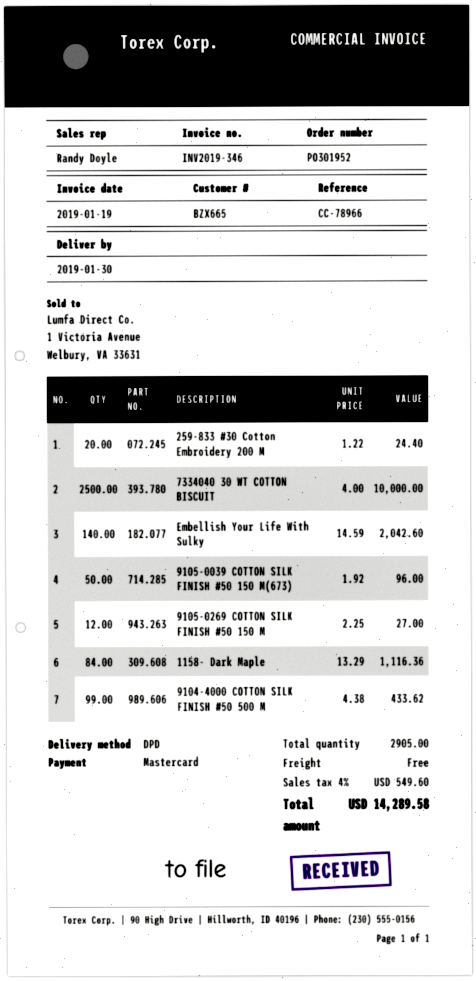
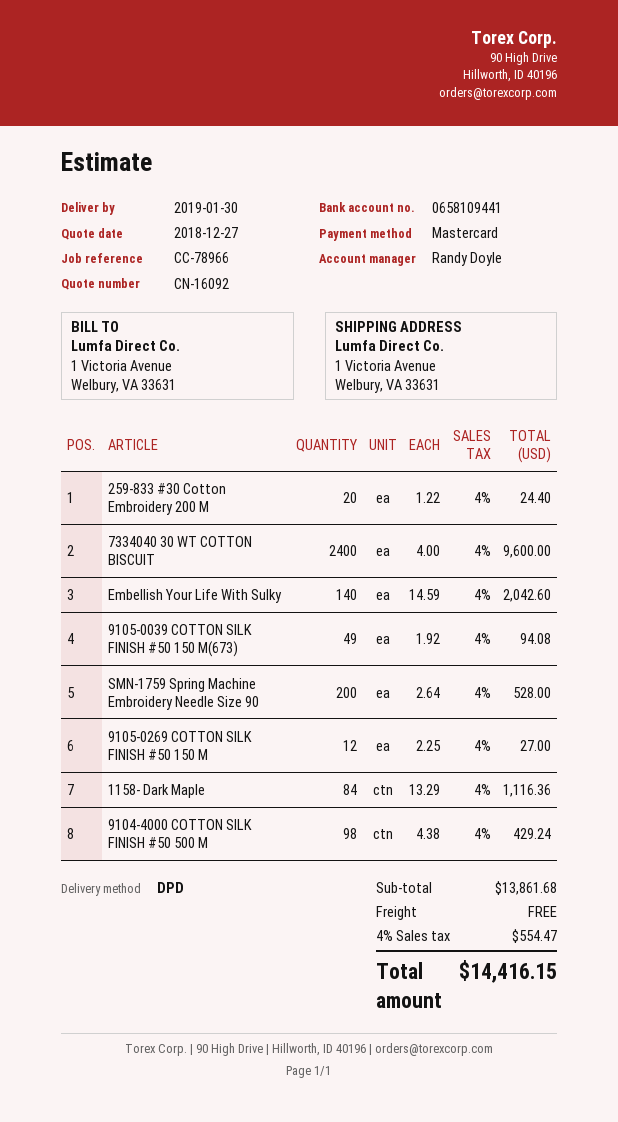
7334040 30 WT COTTON BISCUIT: 2500 x 4.00 = 10000.00 -> 2400 x 4.00 = 9600.00
9105-0039 COTTON SILK FINISH #50 150 M(673): 50 x 1.92 = 96.00 -> 49 x 1.92 = 94.08
9104-4000 COTTON SILK FINISH #50 500 M: 99 x 4.38 = 433.62 -> 98 x 4.38 = 429.24
SMN-1759 Spring Machine Embroidery Needle Size 90: none -> 200 x 2.64 = 528.00
tax: 4% = 549.60 -> 4% = 554.47
total: 14289.58 -> 14416.15

